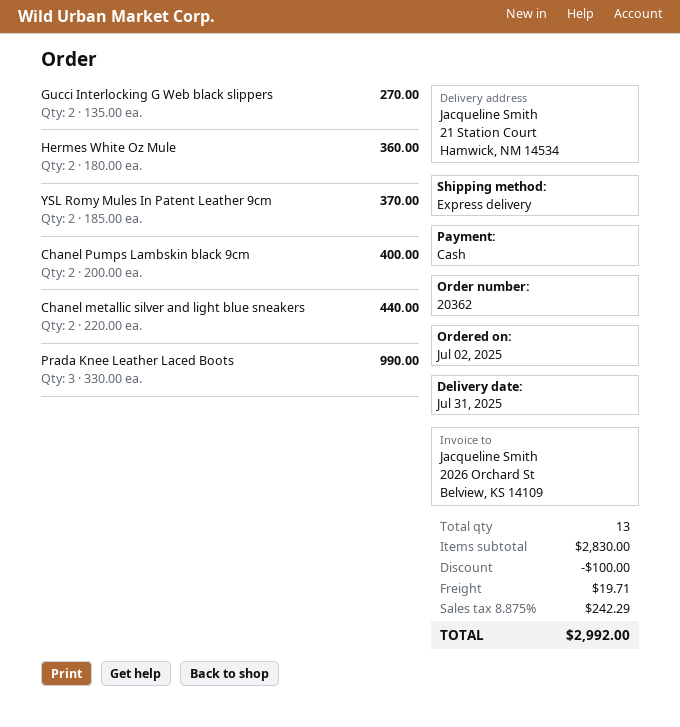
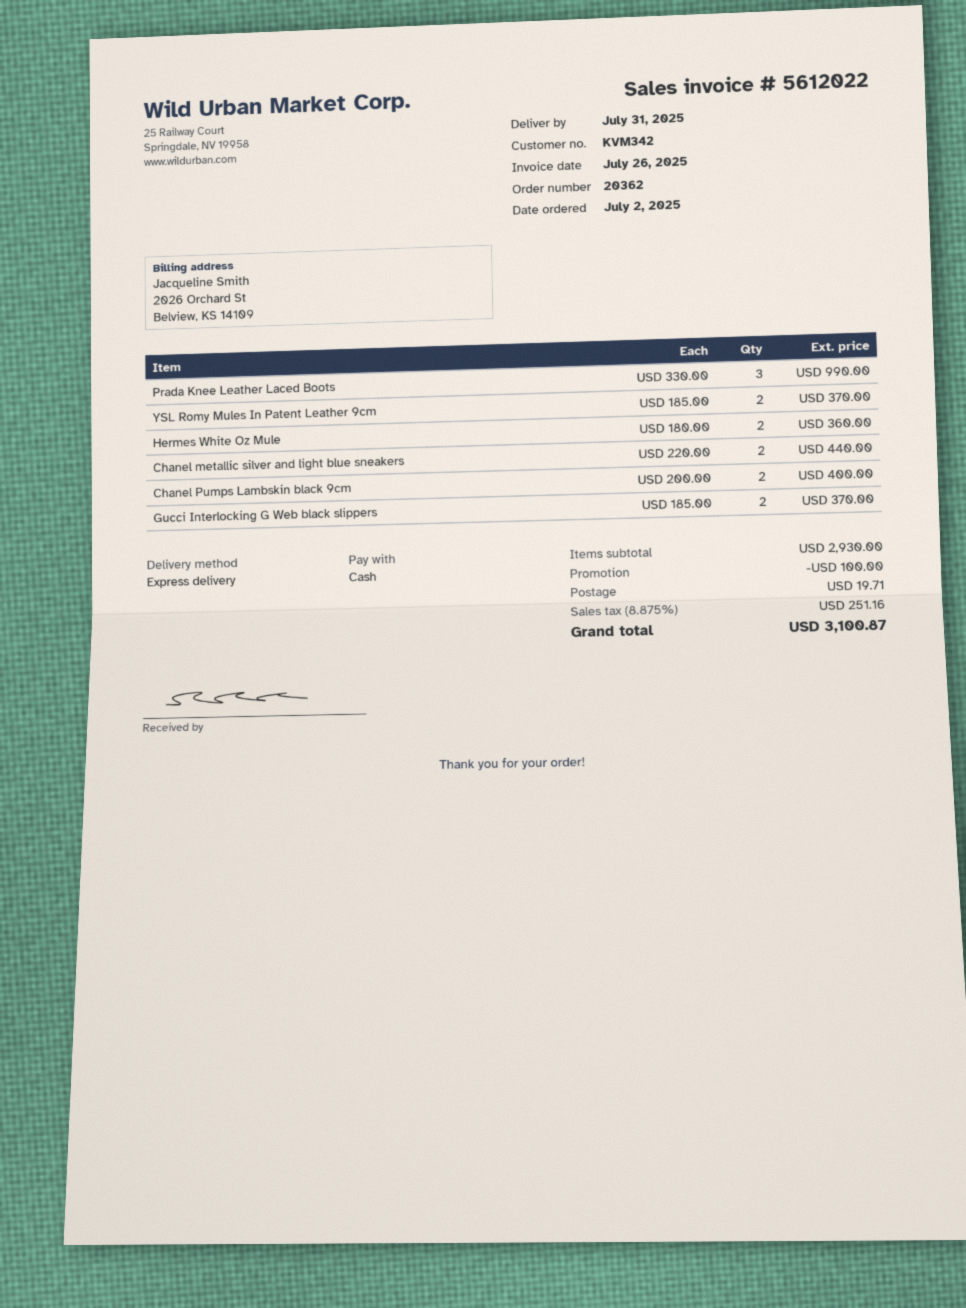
Gucci Interlocking G Web black slippers: 2 x 135.00 = 270.00 -> 2 x 185.00 = 370.00
subtotal: 2830.00 -> 2930.00
tax: 8.875% = 242.29 -> 8.875% = 251.16
total: 2992.00 -> 3100.87

